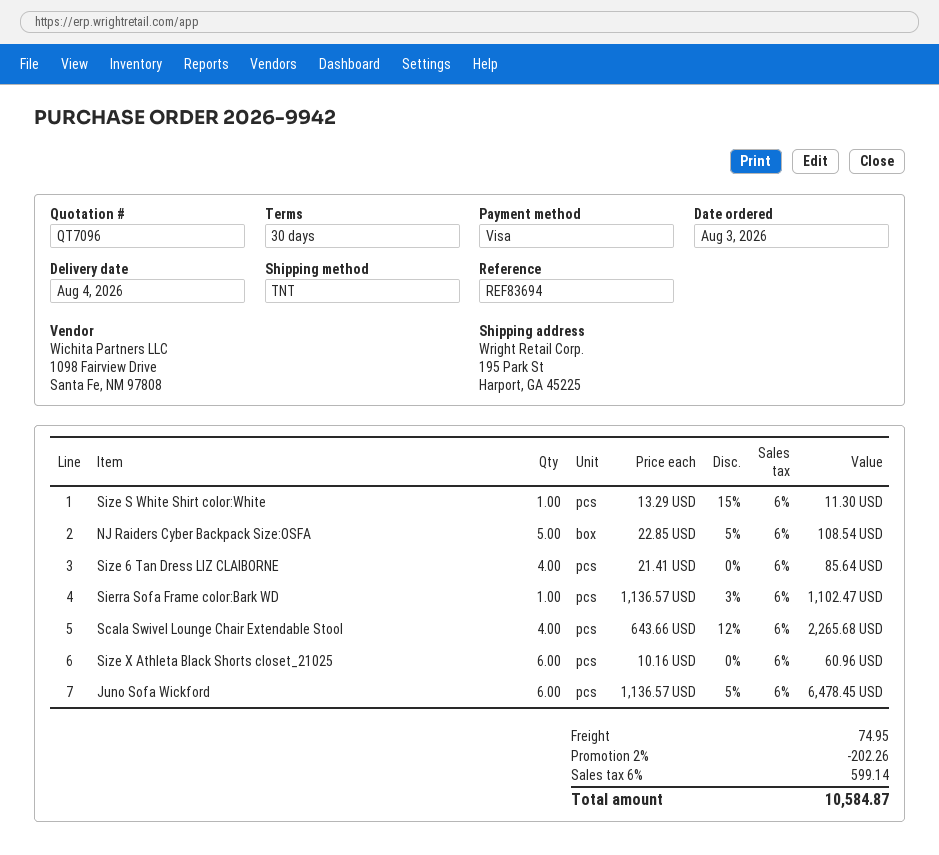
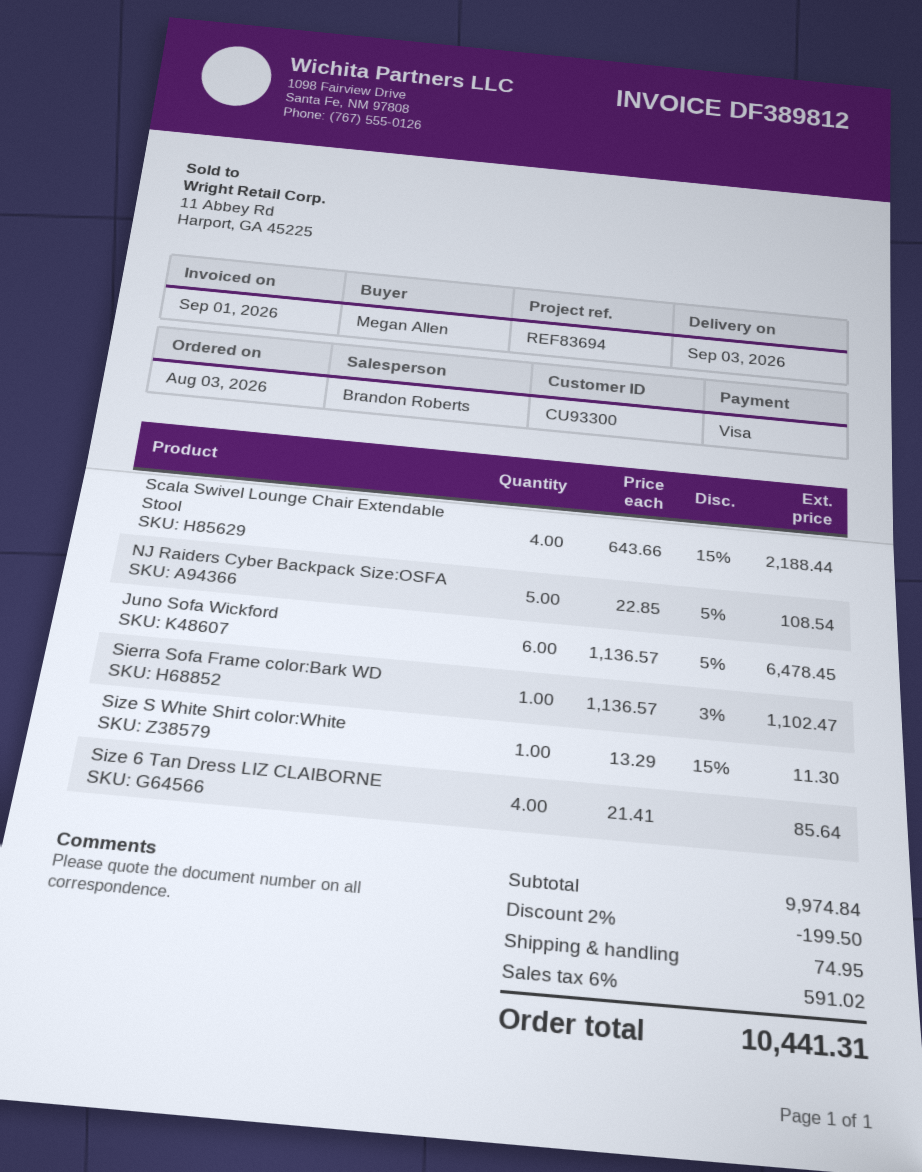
delivery date: 2026-08-04 -> 2026-09-03
Scala Swivel Lounge Chair Extendable Stool: 4 x 643.66 - 12% = 2265.68 -> 4 x 643.66 - 15% = 2188.44
Size X Athleta Black Shorts closet_21025: 6 x 10.16 = 60.96 -> none
discount: 2% = 202.26 -> 2% = 199.50
tax: 6% = 599.14 -> 6% = 591.02
total: 10584.87 -> 10441.31

